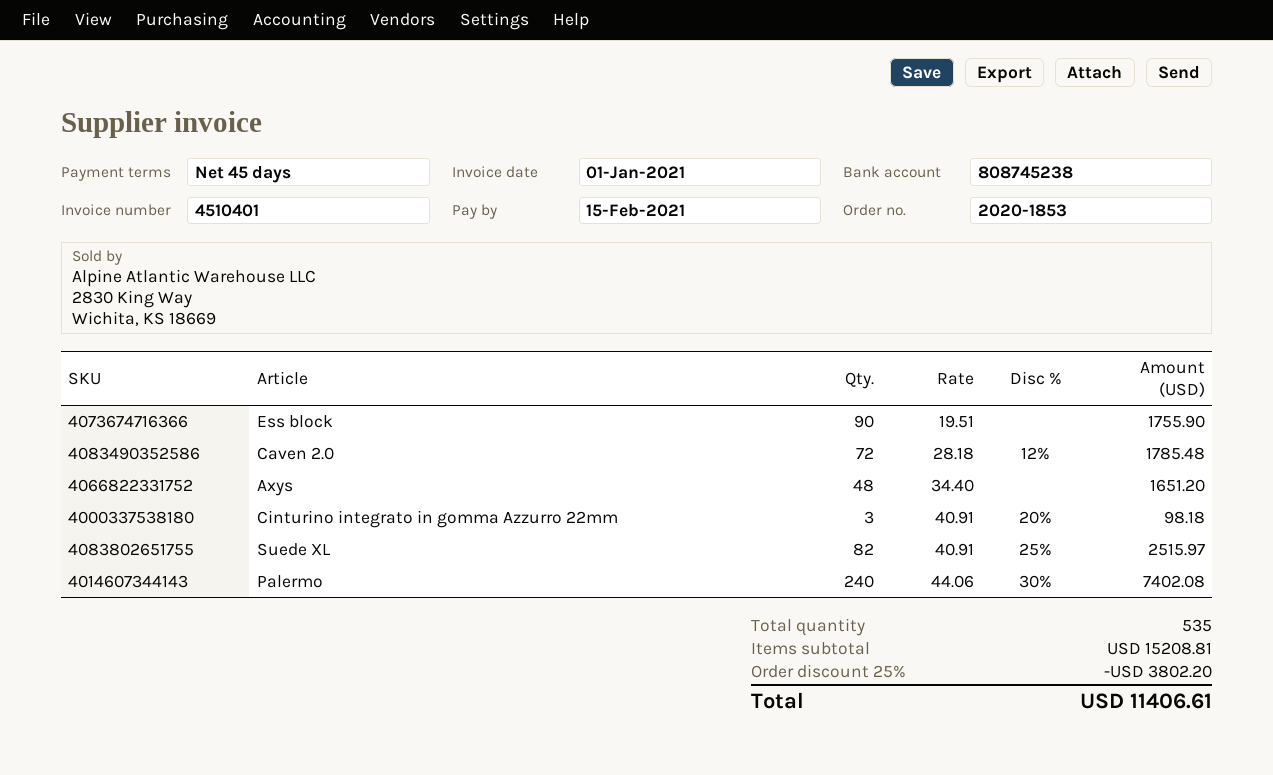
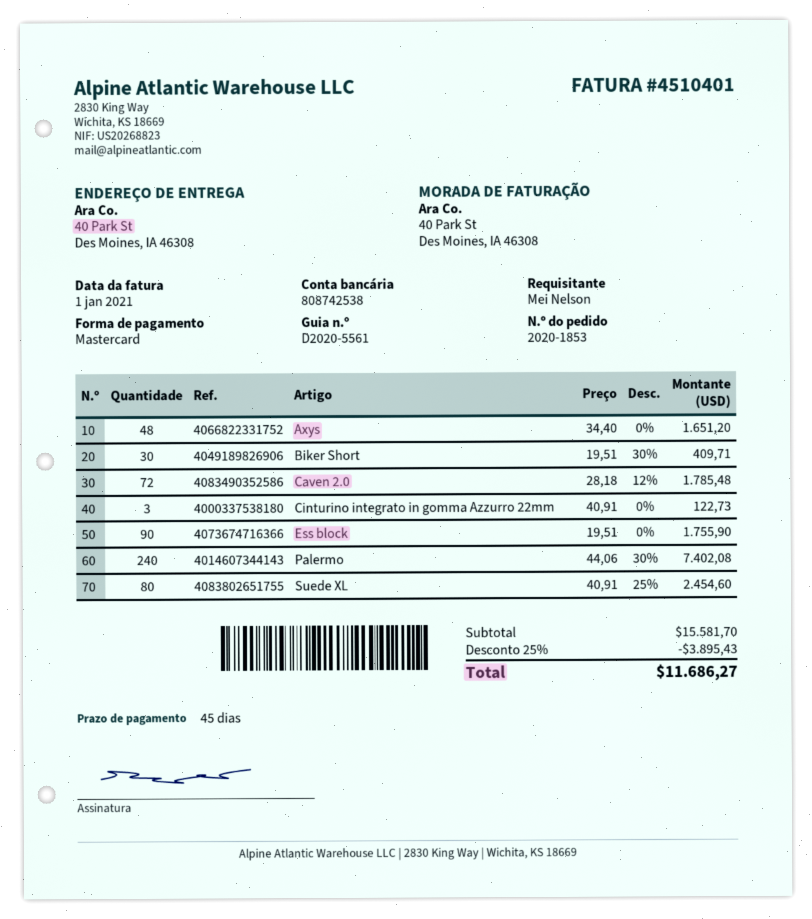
bank account: 808745238 -> 808742538
Cinturino integrato in gomma Azzurro 22mm: 3 x 40.91 - 20% = 98.18 -> 3 x 40.91 = 122.73
Suede XL: 82 x 40.91 - 25% = 2515.97 -> 80 x 40.91 - 25% = 2454.60
Biker Short: none -> 30 x 19.51 - 30% = 409.71
subtotal: 15208.81 -> 15581.70
discount: 25% = 3802.20 -> 25% = 3895.43
total: 11406.61 -> 11686.27

